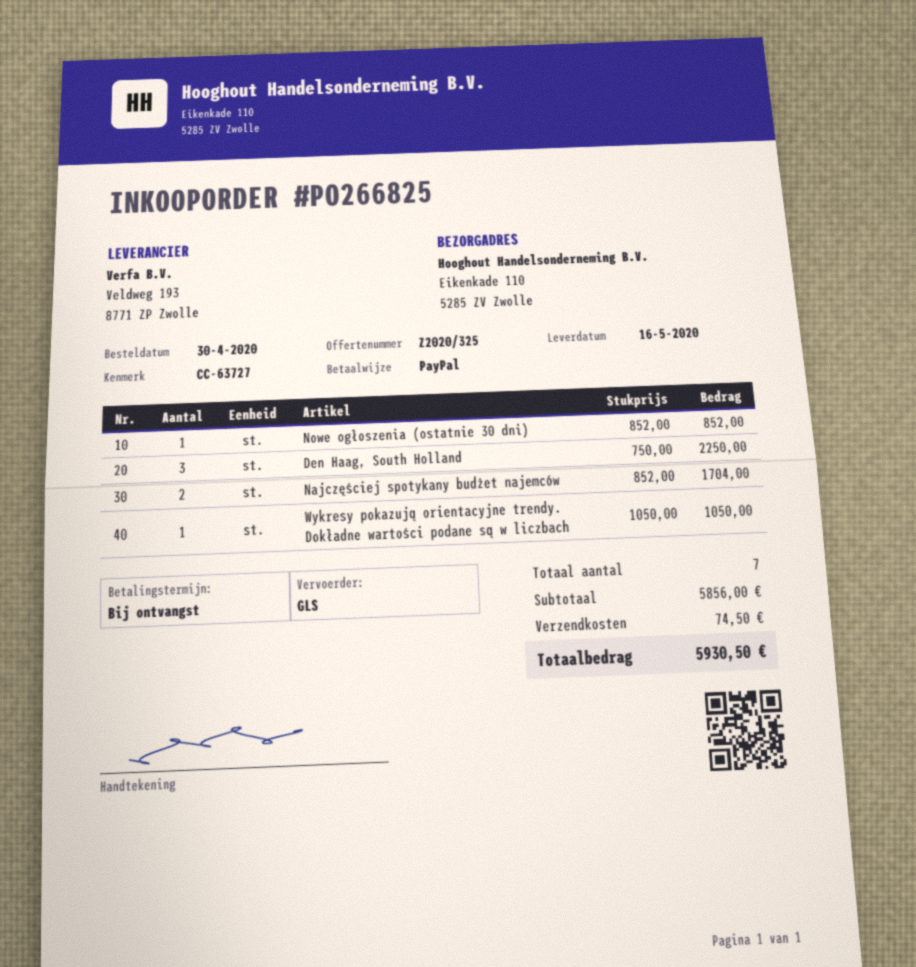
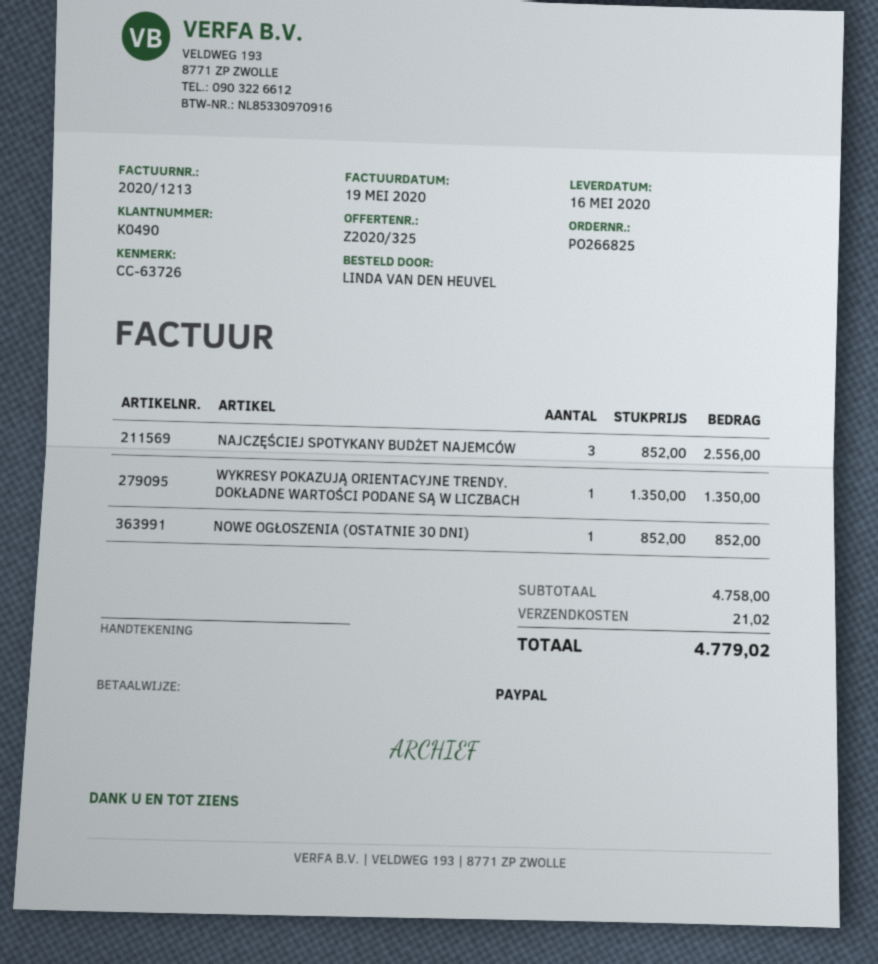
reference: CC-63727 -> CC-63726
Den Haag, South Holland: 3 x 750.00 = 2250.00 -> none
Najczęściej spotykany budżet najemców: 2 x 852.00 = 1704.00 -> 3 x 852.00 = 2556.00
Wykresy pokazują orientacyjne trendy. Dokładne wartości podane są w liczbach: 1 x 1050.00 = 1050.00 -> 1 x 1350.00 = 1350.00
subtotal: 5856.00 -> 4758.00
shipping: 74.50 -> 21.02
total: 5930.50 -> 4779.02

